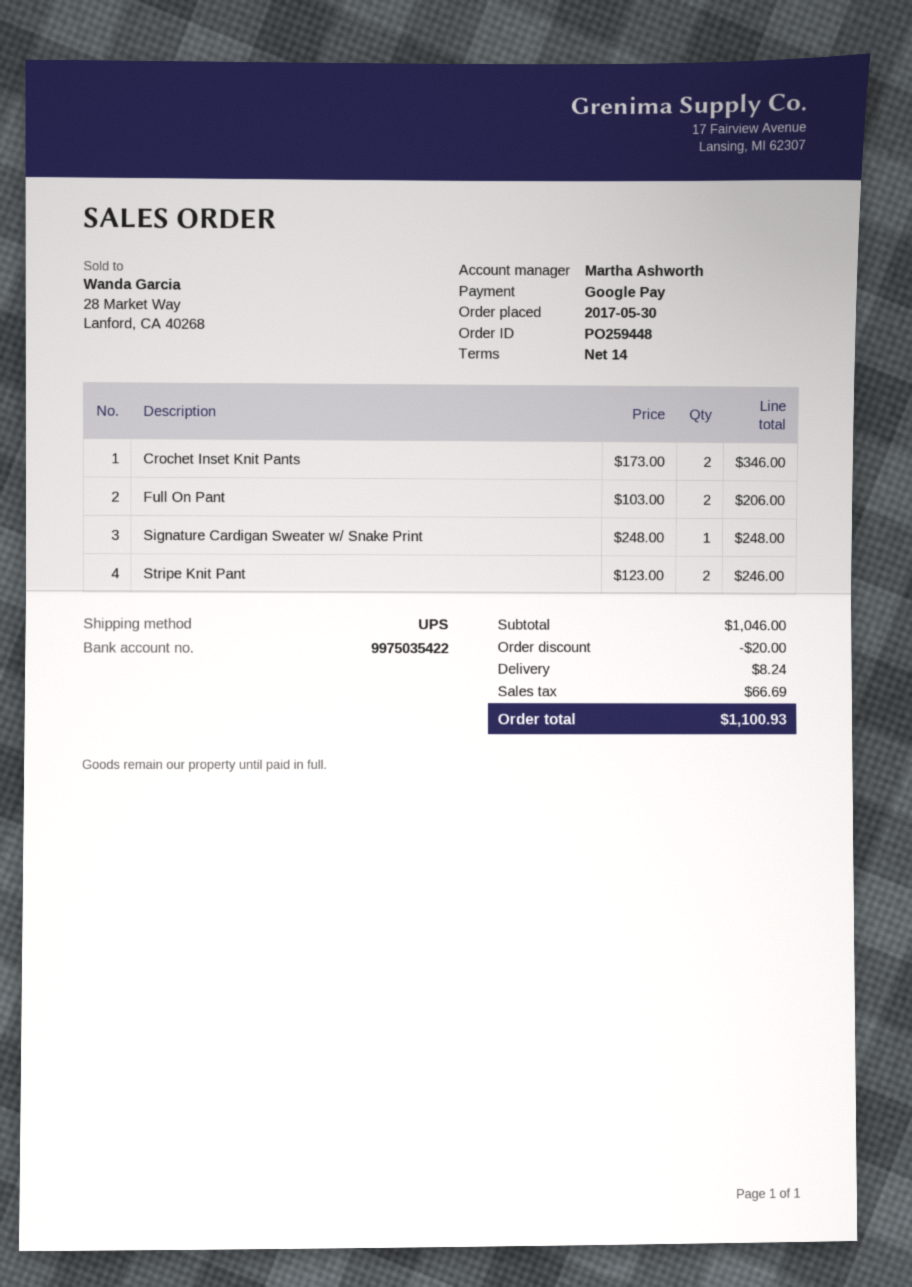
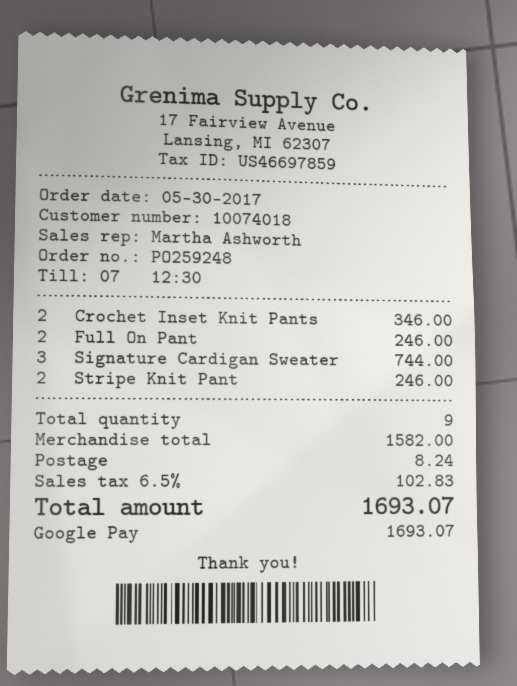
order number: PO259448 -> PO259248
Full On Pant: 2 for 206.00 -> 2 for 246.00
Signature Cardigan Sweater w/ Snake Print: 1 for 248.00 -> 3 for 744.00
subtotal: 1046.00 -> 1582.00
discount: 20.00 -> none
tax: 66.69 -> 102.83
total: 1100.93 -> 1693.07

